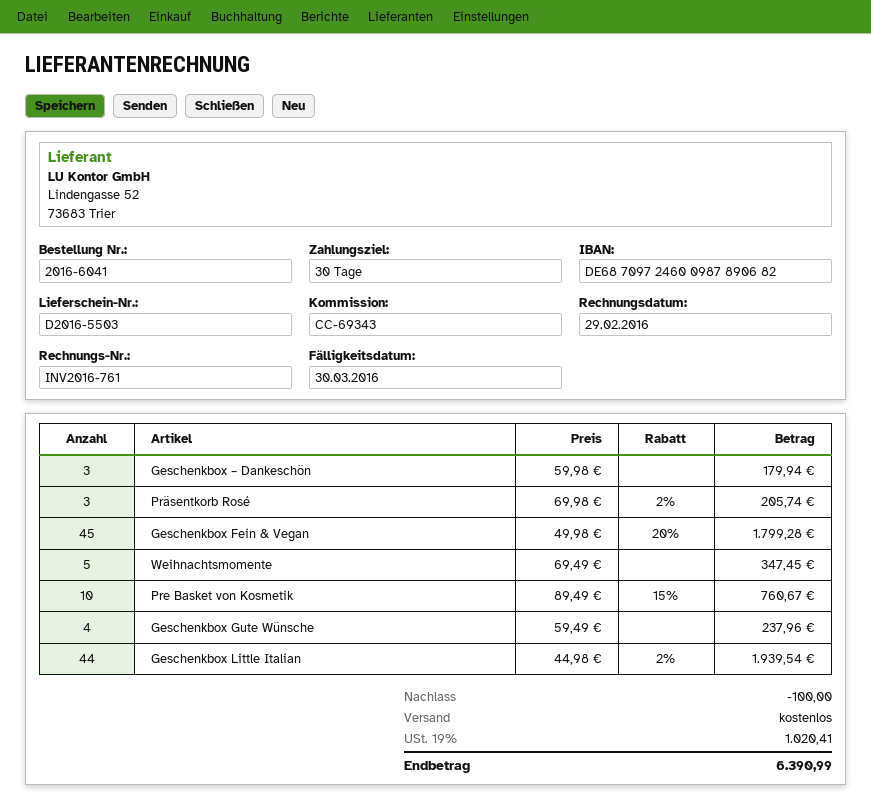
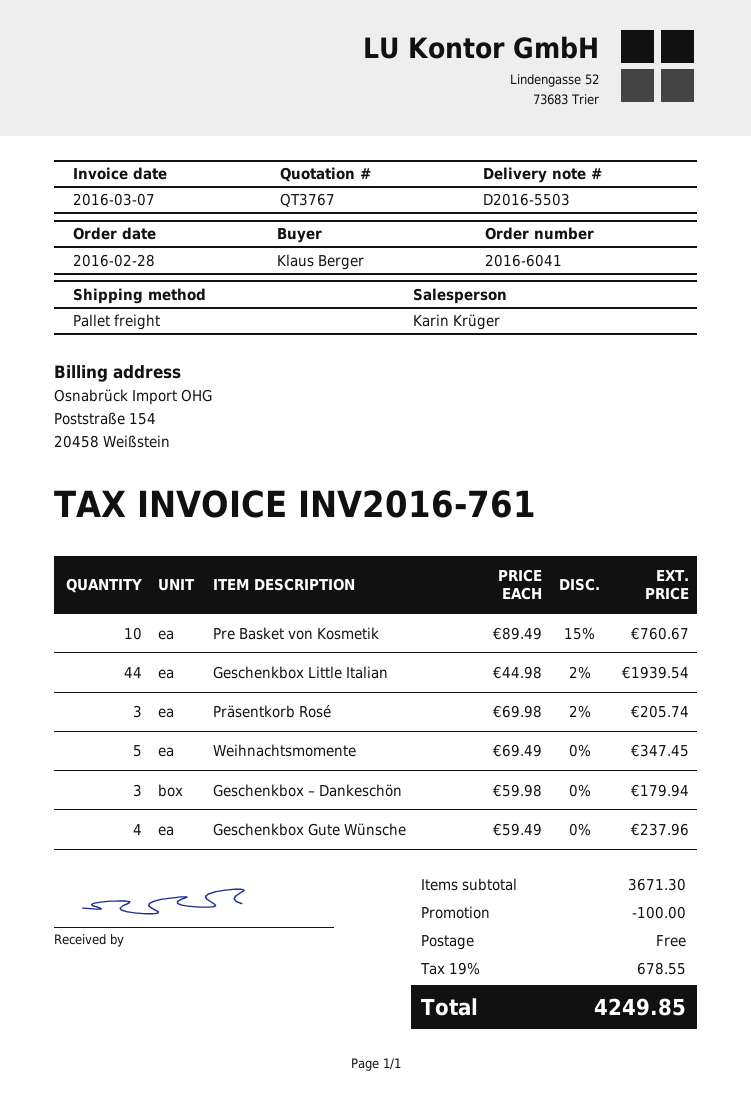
invoice date: 2016-02-29 -> 2016-03-07
Geschenkbox Fein & Vegan: 45 x 49.98 - 20% = 1799.28 -> none
tax: 19% = 1020.41 -> 19% = 678.55
total: 6390.99 -> 4249.85

